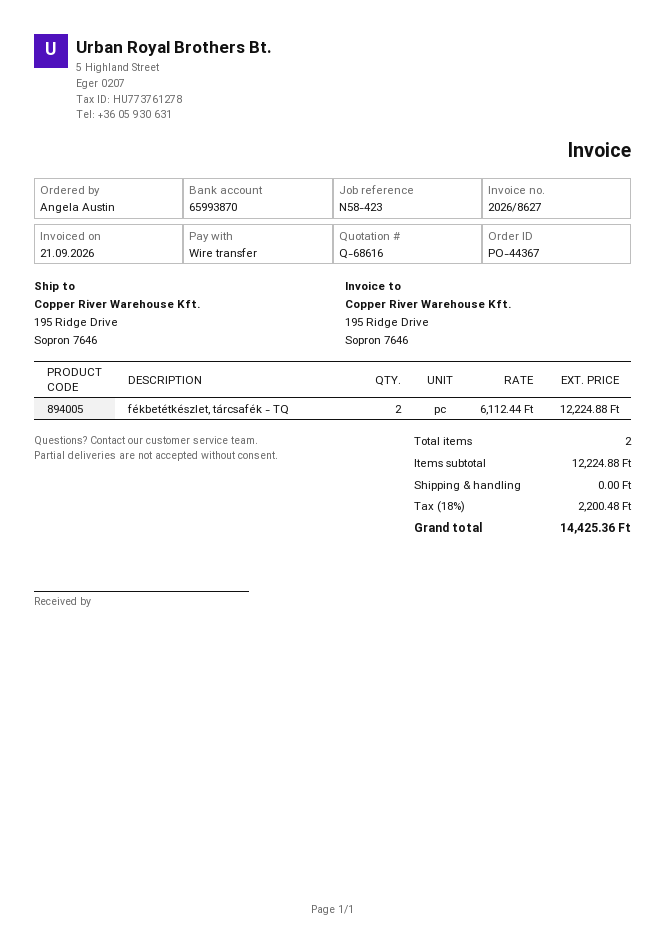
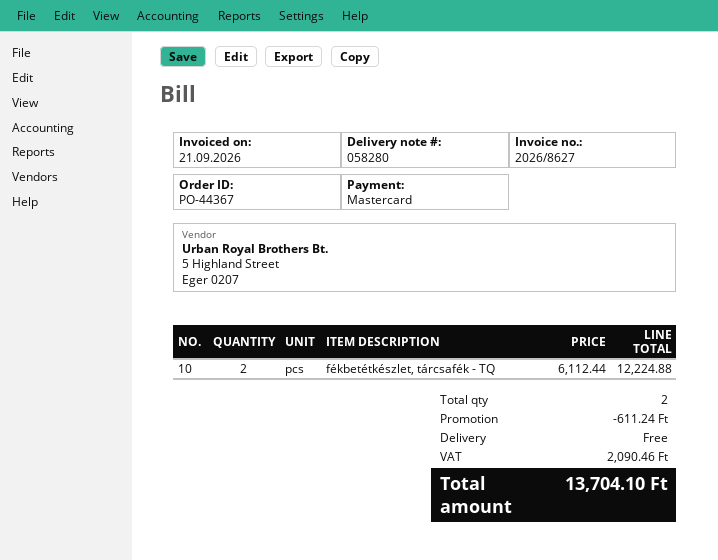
payment method: bank transfer -> Mastercard
discount: none -> 611.24
tax: 2200.48 -> 2090.46
total: 14425.36 -> 13704.10

